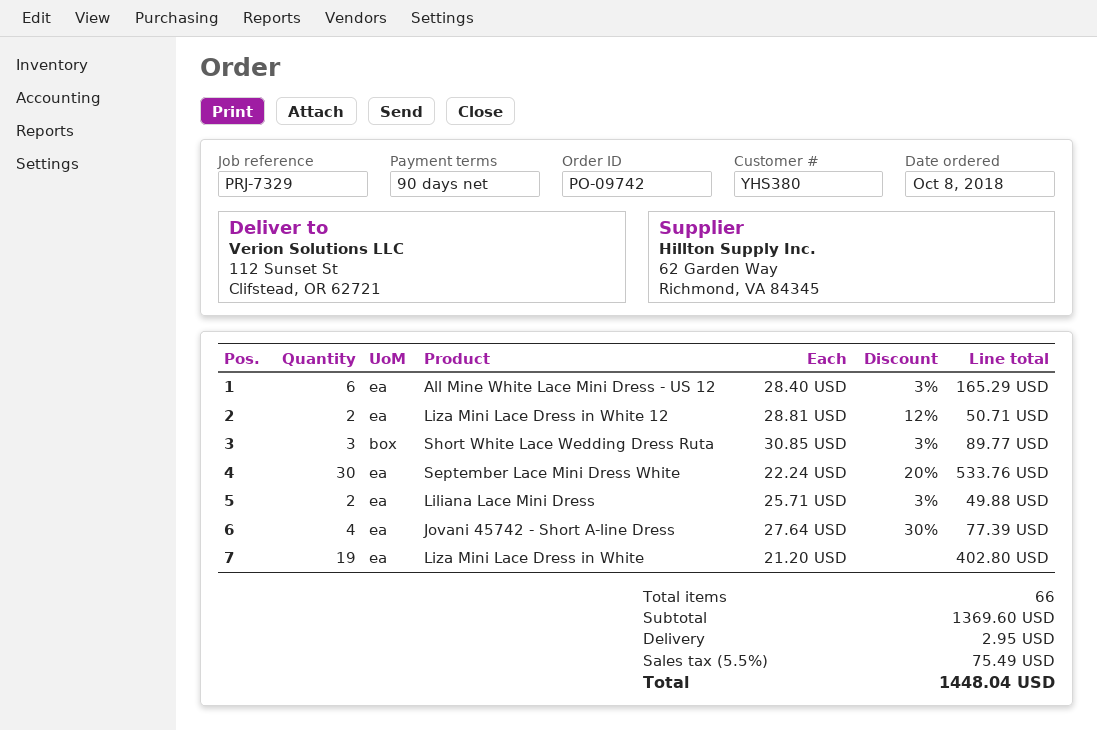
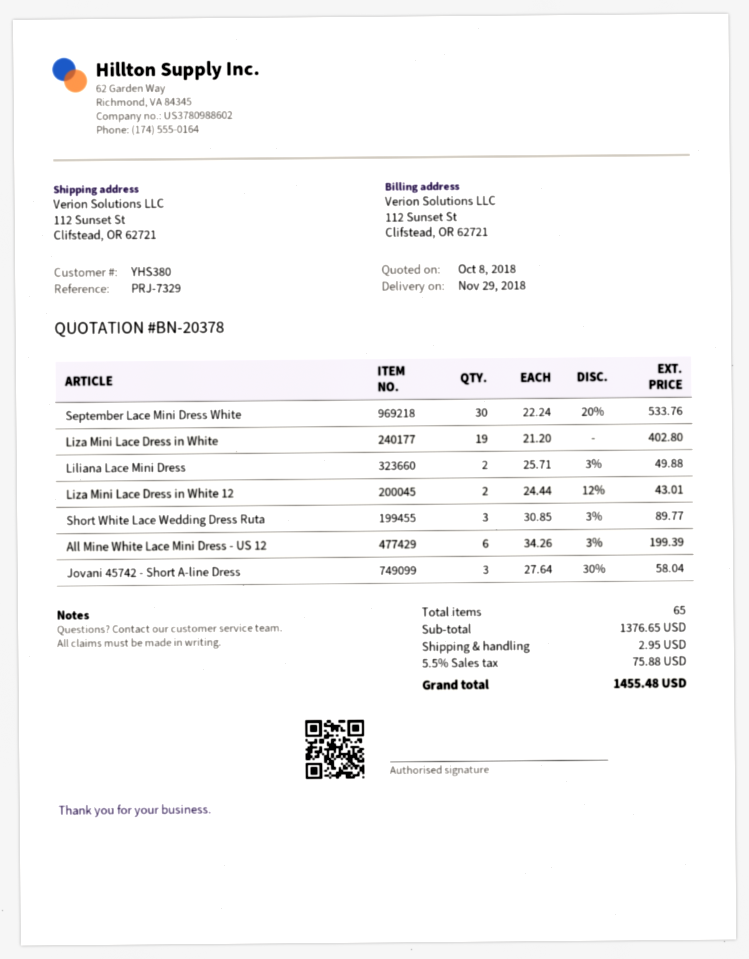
All Mine White Lace Mini Dress - US 12: 6 x 28.40 - 3% = 165.29 -> 6 x 34.26 - 3% = 199.39
Liza Mini Lace Dress in White 12: 2 x 28.81 - 12% = 50.71 -> 2 x 24.44 - 12% = 43.01
Jovani 45742 - Short A-line Dress: 4 x 27.64 - 30% = 77.39 -> 3 x 27.64 - 30% = 58.04
total quantity: 66 -> 65
subtotal: 1369.60 -> 1376.65
tax: 5.5% = 75.49 -> 5.5% = 75.88
total: 1448.04 -> 1455.48

